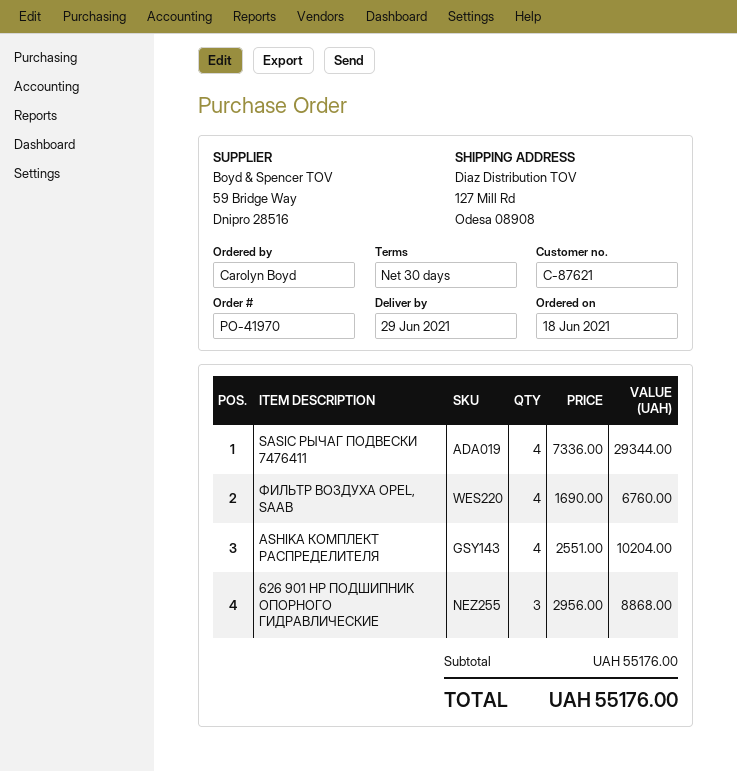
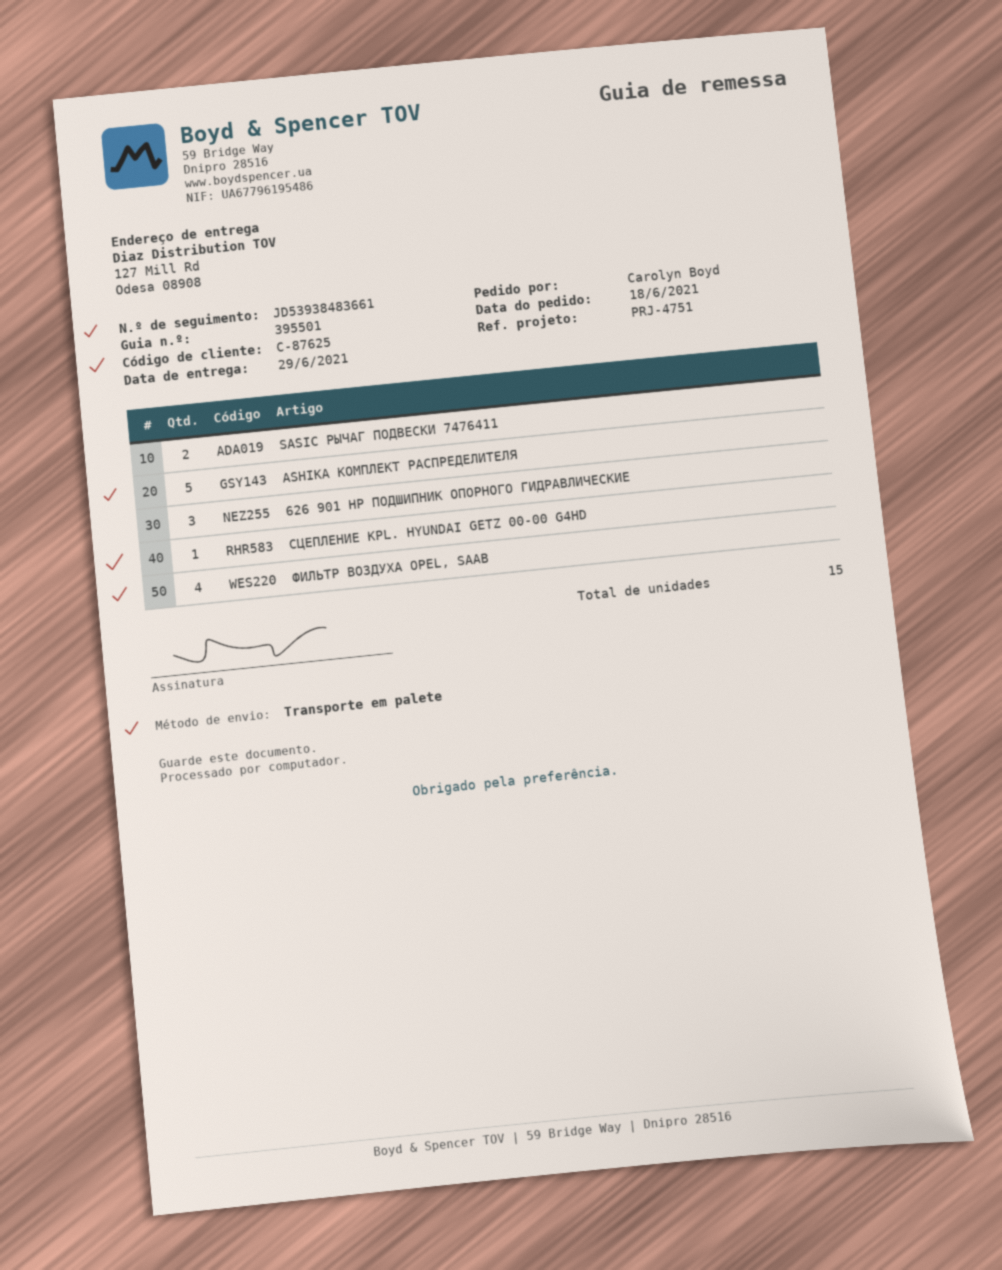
customer number: C-87621 -> C-87625
SASIC РЫЧАГ ПОДВЕСКИ 7476411: 4 -> 2
ASHIKA КОМПЛЕКТ РАСПРЕДЕЛИТЕЛЯ: 4 -> 5
СЦЕПЛЕНИЕ KPL. HYUNDAI GETZ 00-00 G4HD: none -> 1

